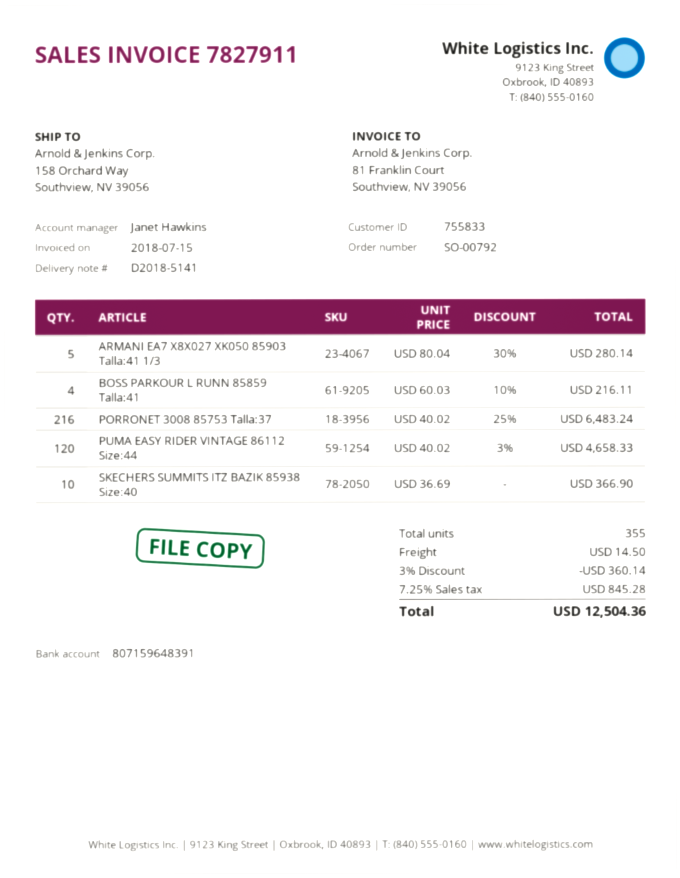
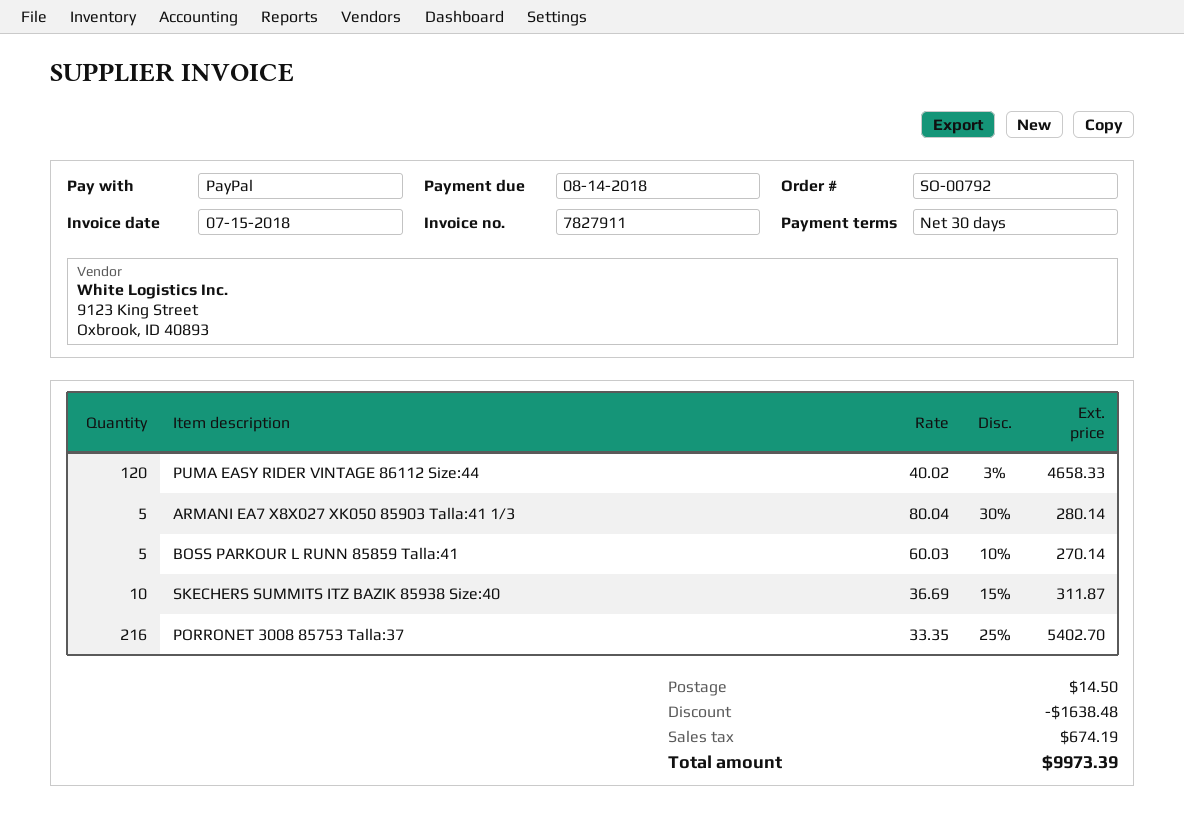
BOSS PARKOUR L RUNN 85859 Talla:41: 4 x 60.03 - 10% = 216.11 -> 5 x 60.03 - 10% = 270.14
PORRONET 3008 85753 Talla:37: 216 x 40.02 - 25% = 6483.24 -> 216 x 33.35 - 25% = 5402.70
SKECHERS SUMMITS ITZ BAZIK 85938 Size:40: 10 x 36.69 = 366.90 -> 10 x 36.69 - 15% = 311.87
discount: 360.14 -> 1638.48
tax: 845.28 -> 674.19
total: 12504.36 -> 9973.39

